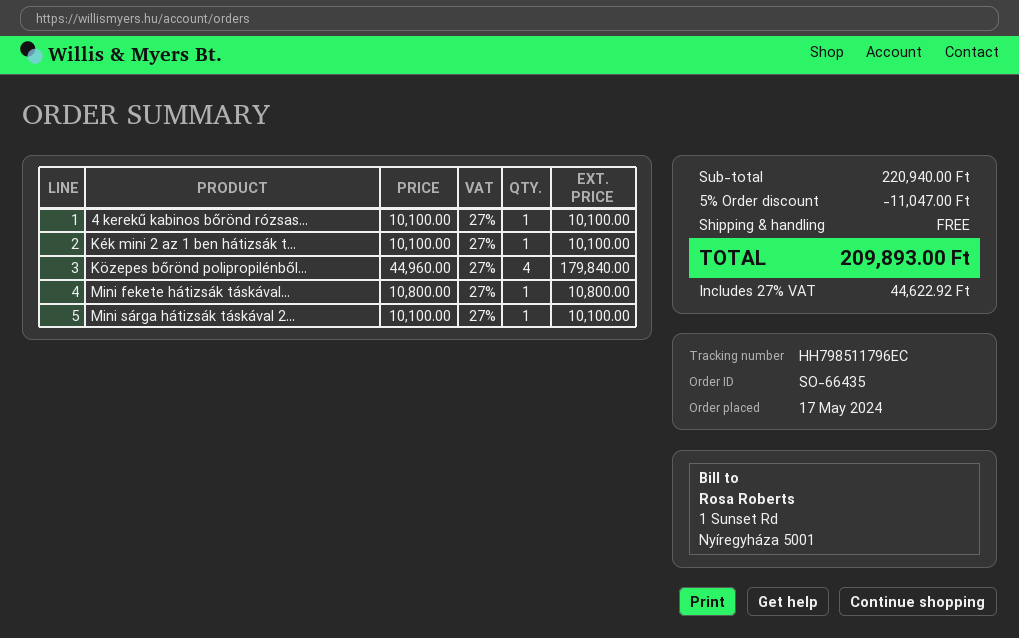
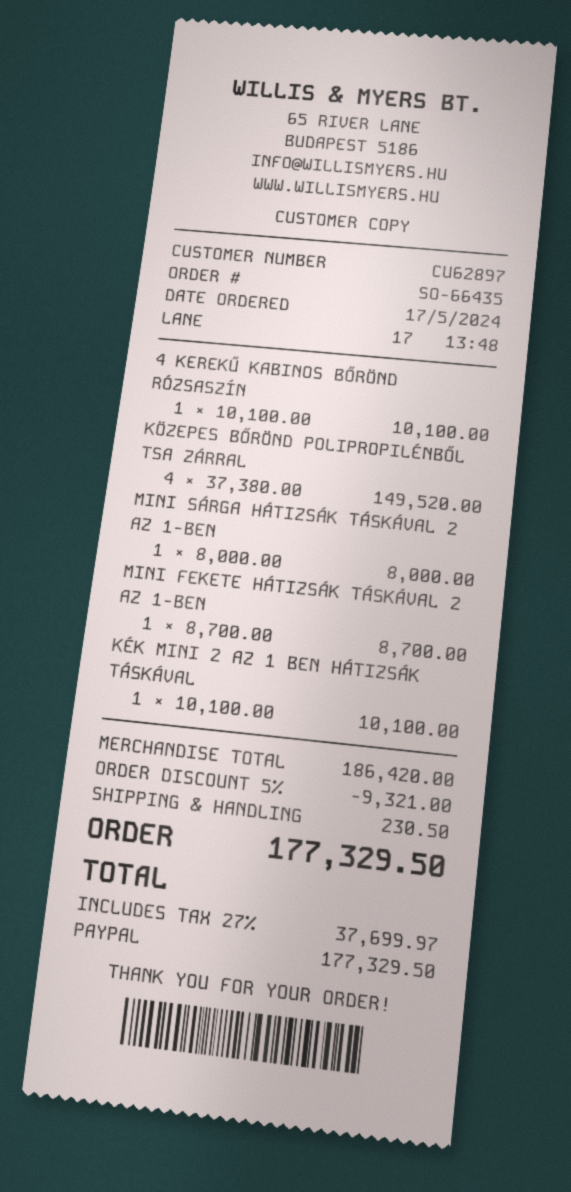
Közepes bőrönd polipropilénből...: 4 x 44960.00 = 179840.00 -> 4 x 37380.00 = 149520.00
Mini fekete hátizsák táskával...: 1 x 10800.00 = 10800.00 -> 1 x 8700.00 = 8700.00
Mini sárga hátizsák táskával 2...: 1 x 10100.00 = 10100.00 -> 1 x 8000.00 = 8000.00
subtotal: 220940.00 -> 186420.00
discount: 5% = 11047.00 -> 5% = 9321.00
shipping: 0.00 -> 230.50
tax: 27% = 44622.92 -> 27% = 37699.97
total: 209893.00 -> 177329.50

